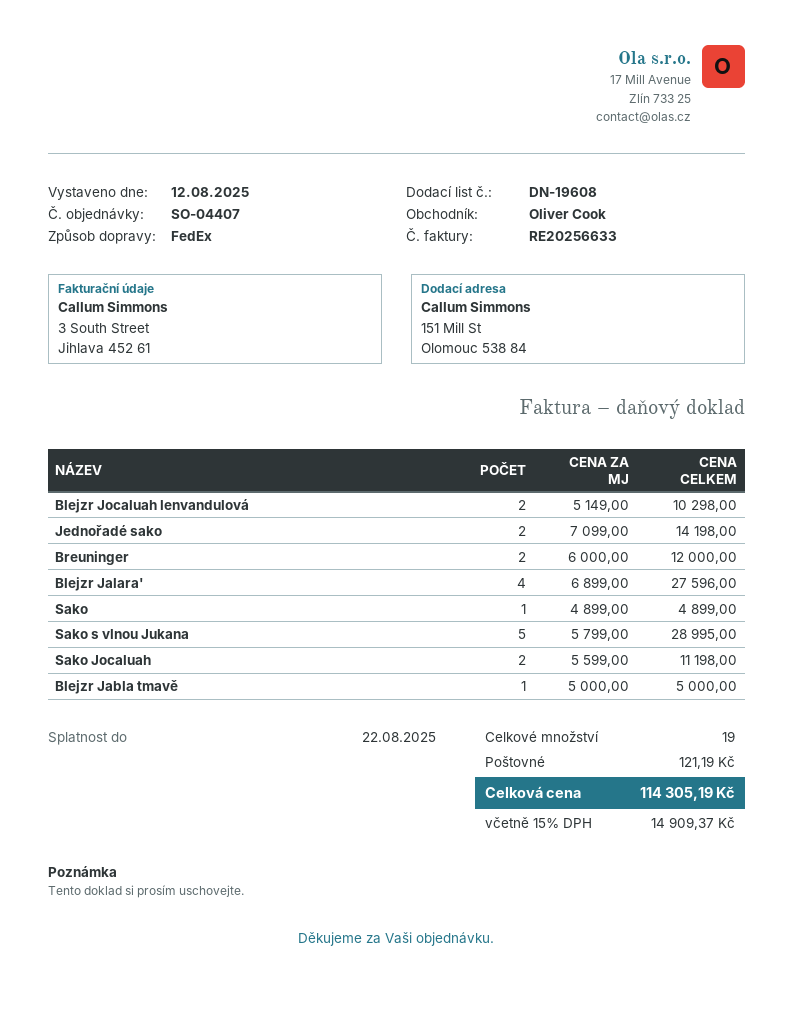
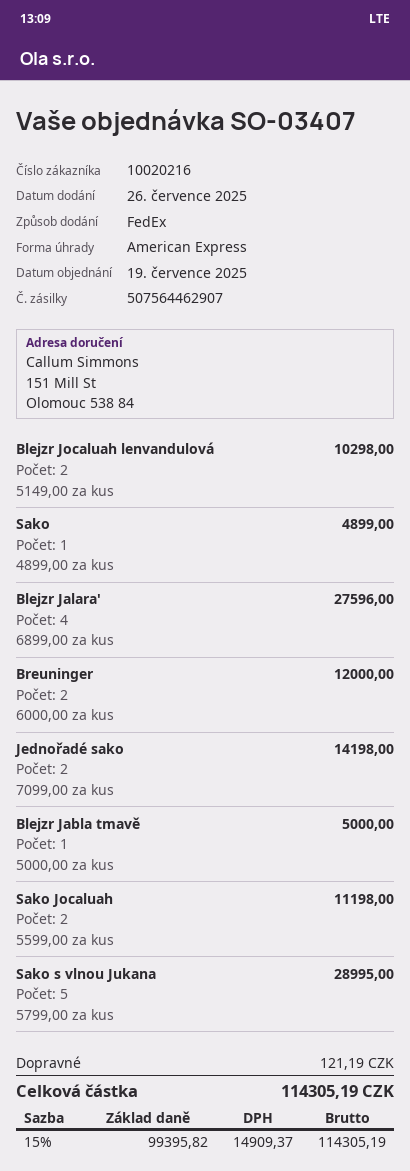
order number: SO-04407 -> SO-03407

